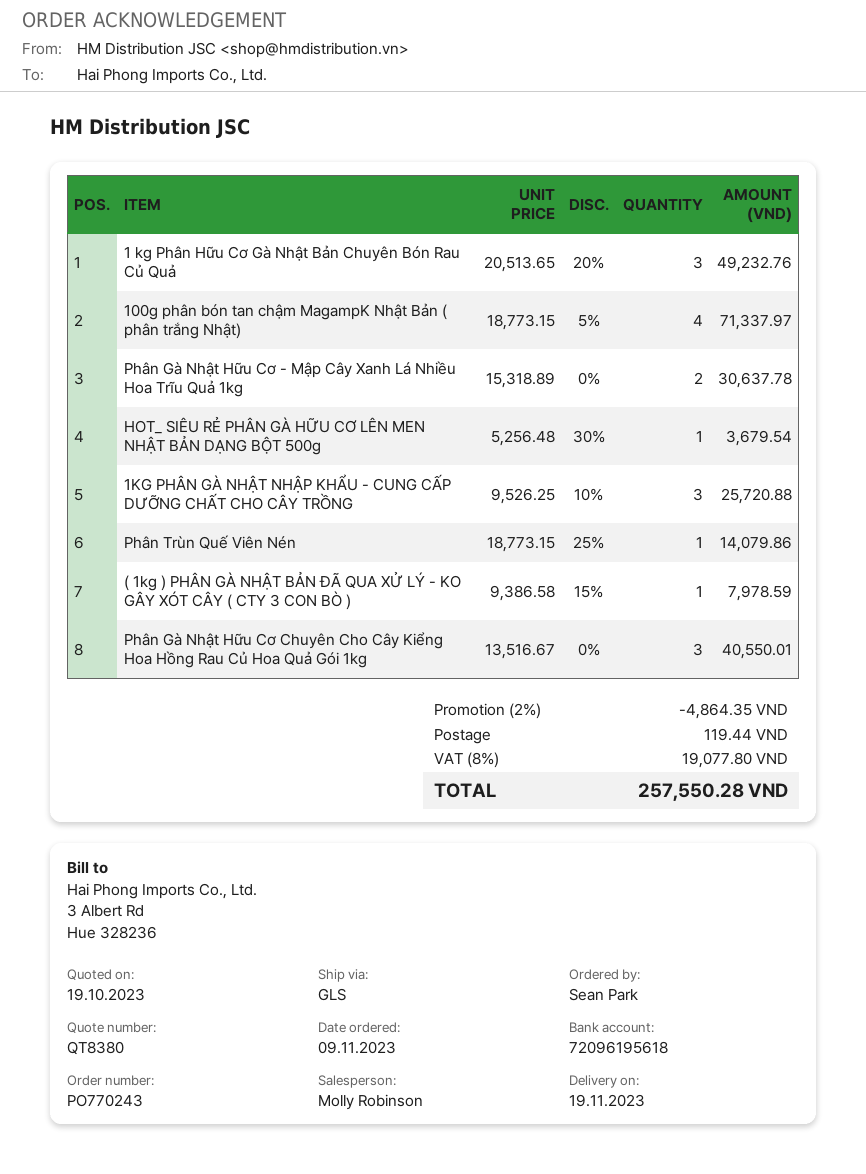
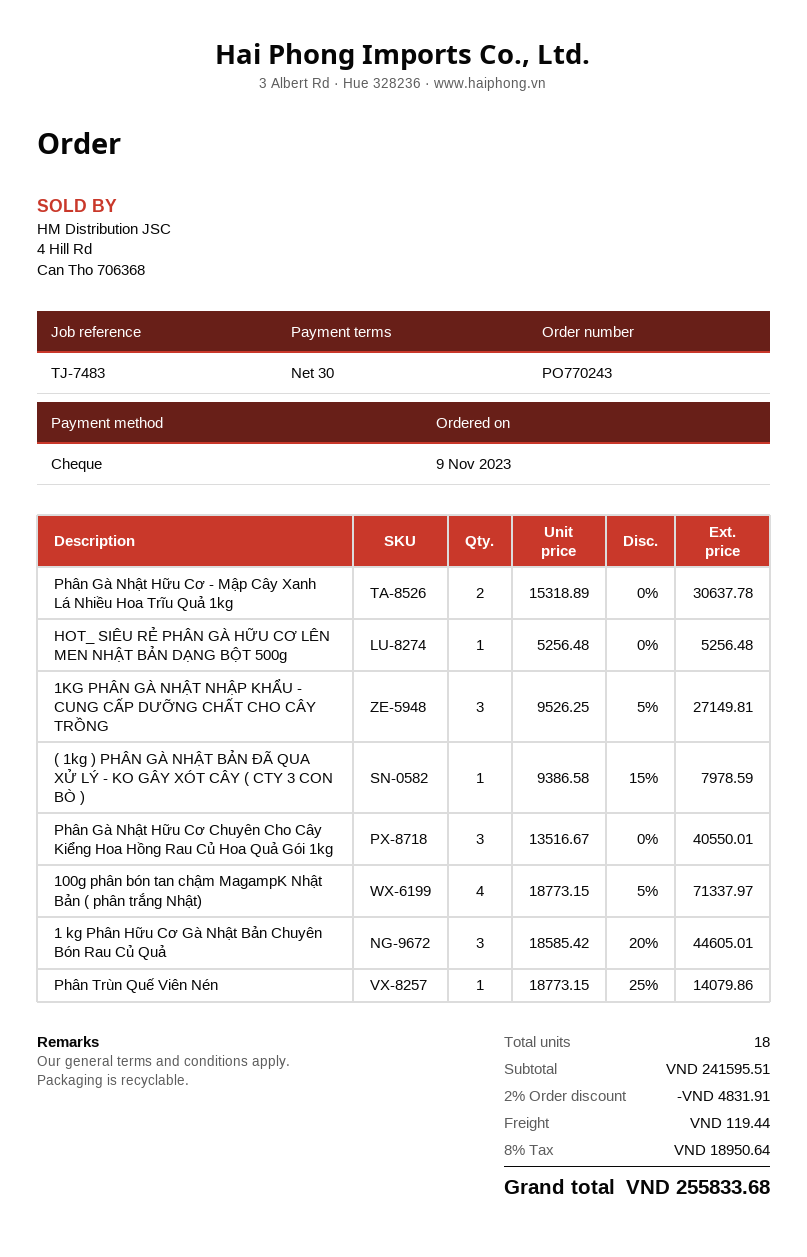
1 kg Phân Hữu Cơ Gà Nhật Bản Chuyên Bón Rau Củ Quả: 3 x 20513.65 - 20% = 49232.76 -> 3 x 18585.42 - 20% = 44605.01
HOT_ SIÊU RẺ PHÂN GÀ HỮU CƠ LÊN MEN NHẬT BẢN DẠNG BỘT 500g: 1 x 5256.48 - 30% = 3679.54 -> 1 x 5256.48 = 5256.48
1KG PHÂN GÀ NHẬT NHẬP KHẨU - CUNG CẤP DƯỠNG CHẤT CHO CÂY TRỒNG: 3 x 9526.25 - 10% = 25720.88 -> 3 x 9526.25 - 5% = 27149.81
discount: 2% = 4864.35 -> 2% = 4831.91
tax: 8% = 19077.80 -> 8% = 18950.64
total: 257550.28 -> 255833.68

